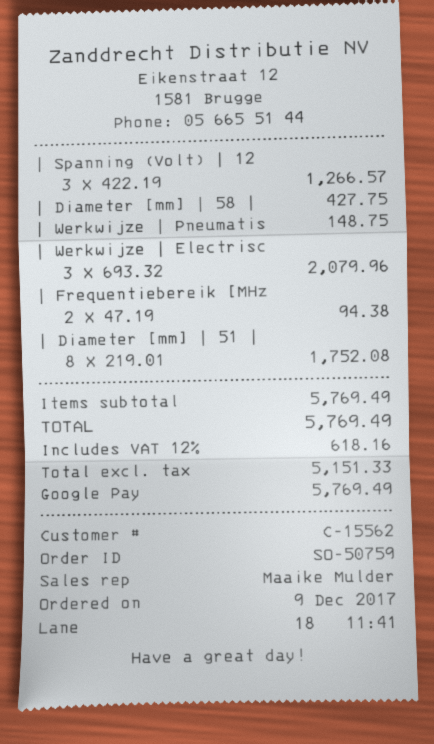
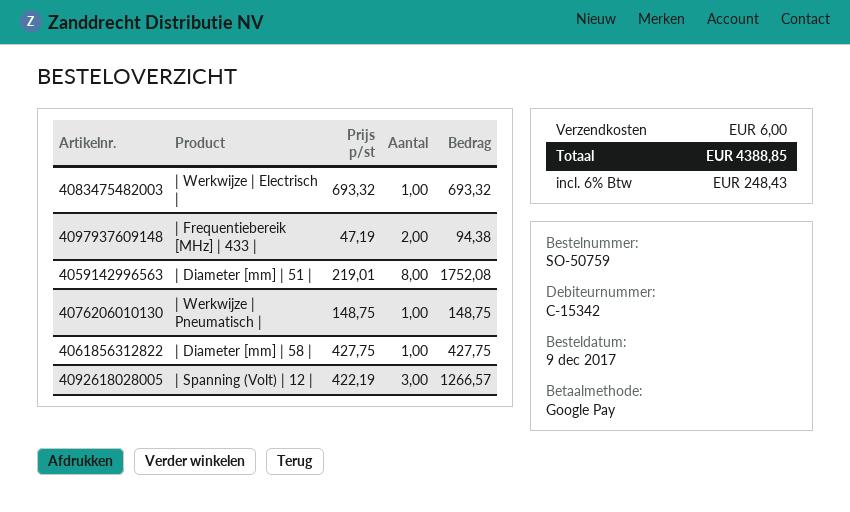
customer number: C-15562 -> C-15342
| Werkwijze | Electrisc: 3 x 693.32 = 2079.96 -> 1 x 693.32 = 693.32
shipping: none -> 6.00
tax: 12% = 618.16 -> 6% = 248.43
total: 5769.49 -> 4388.85

